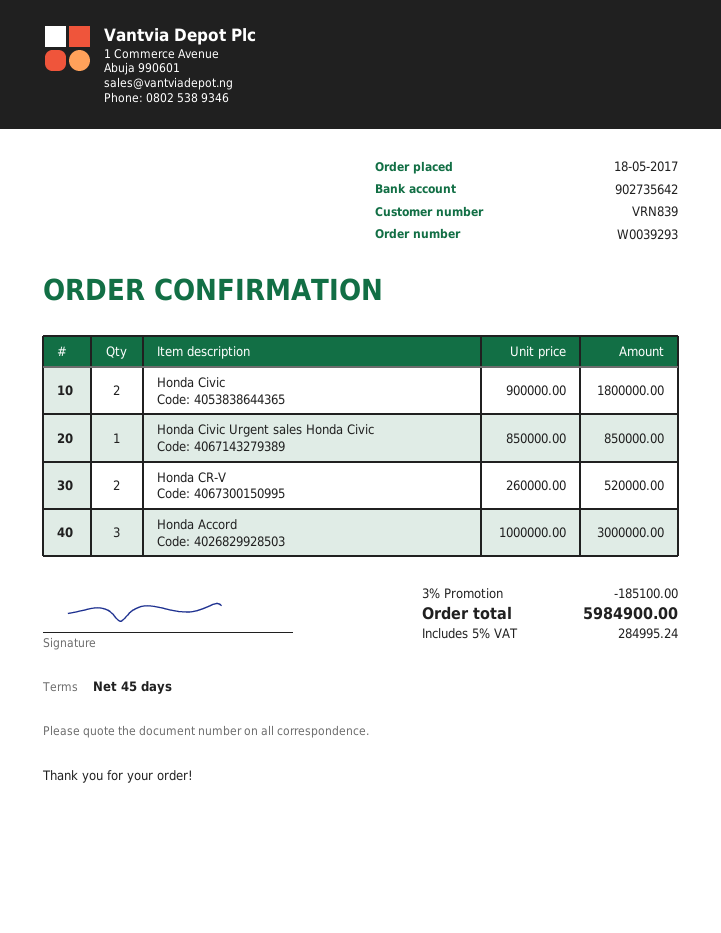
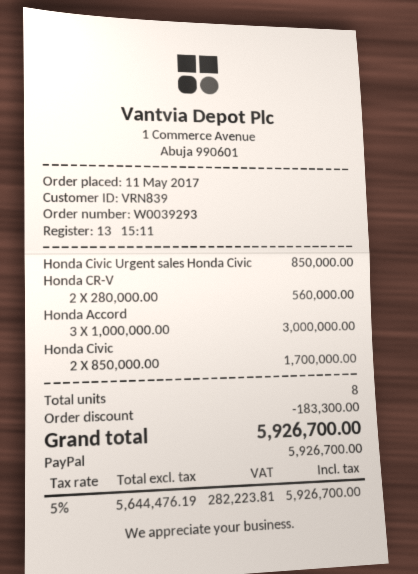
order date: 2017-05-18 -> 2017-05-11
Honda Civic: 2 x 900000.00 = 1800000.00 -> 2 x 850000.00 = 1700000.00
Honda CR-V: 2 x 260000.00 = 520000.00 -> 2 x 280000.00 = 560000.00
discount: 185100.00 -> 183300.00
tax: 5% = 284995.24 -> 5% = 282223.81
total: 5984900.00 -> 5926700.00

